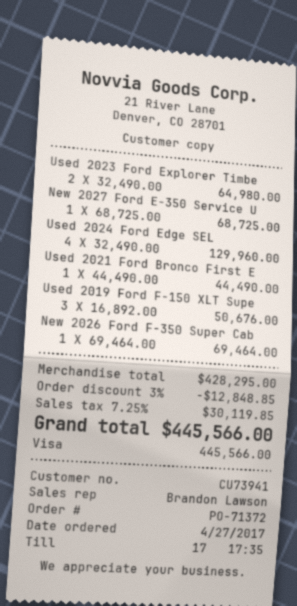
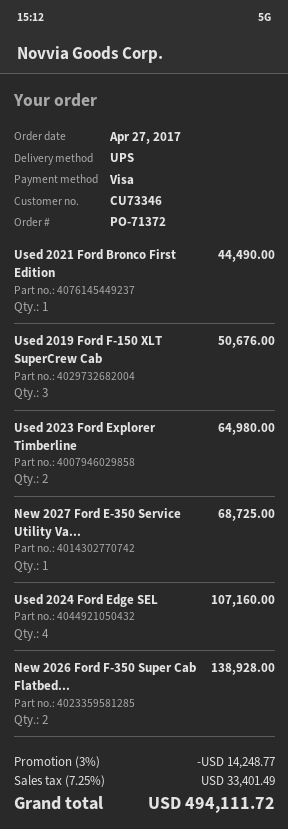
customer number: CU73941 -> CU73346
Used 2024 Ford Edge SEL: 4 for 129960.00 -> 4 for 107160.00
New 2026 Ford F-350 Super Cab: 1 for 69464.00 -> 2 for 138928.00
discount: 3% = 12848.85 -> 3% = 14248.77
tax: 7.25% = 30119.85 -> 7.25% = 33401.49
total: 445566.00 -> 494111.72

